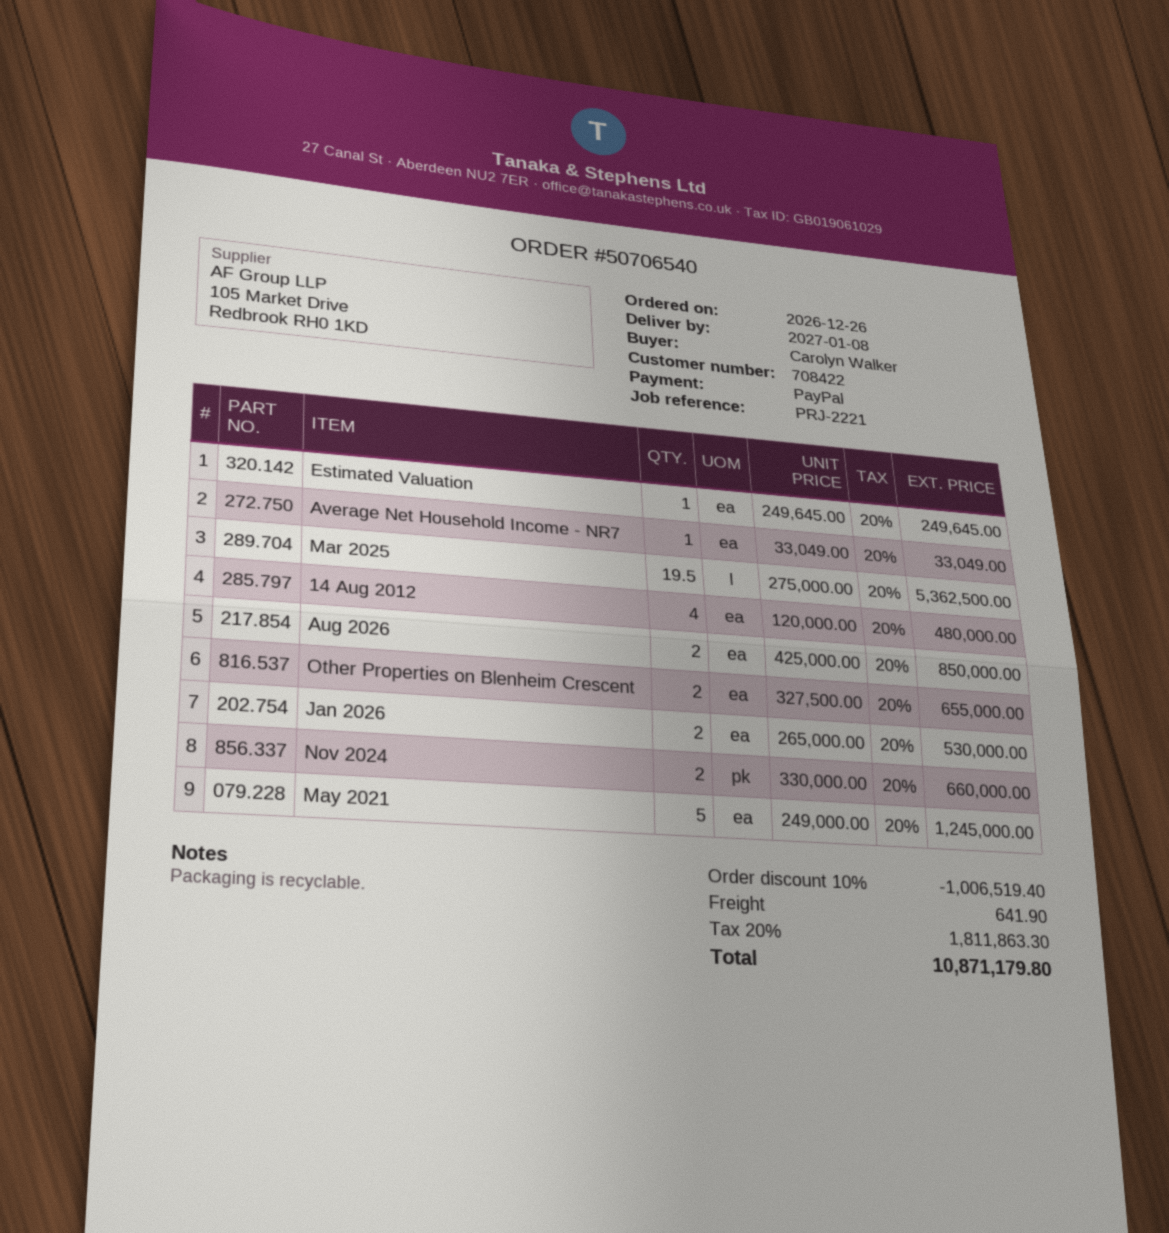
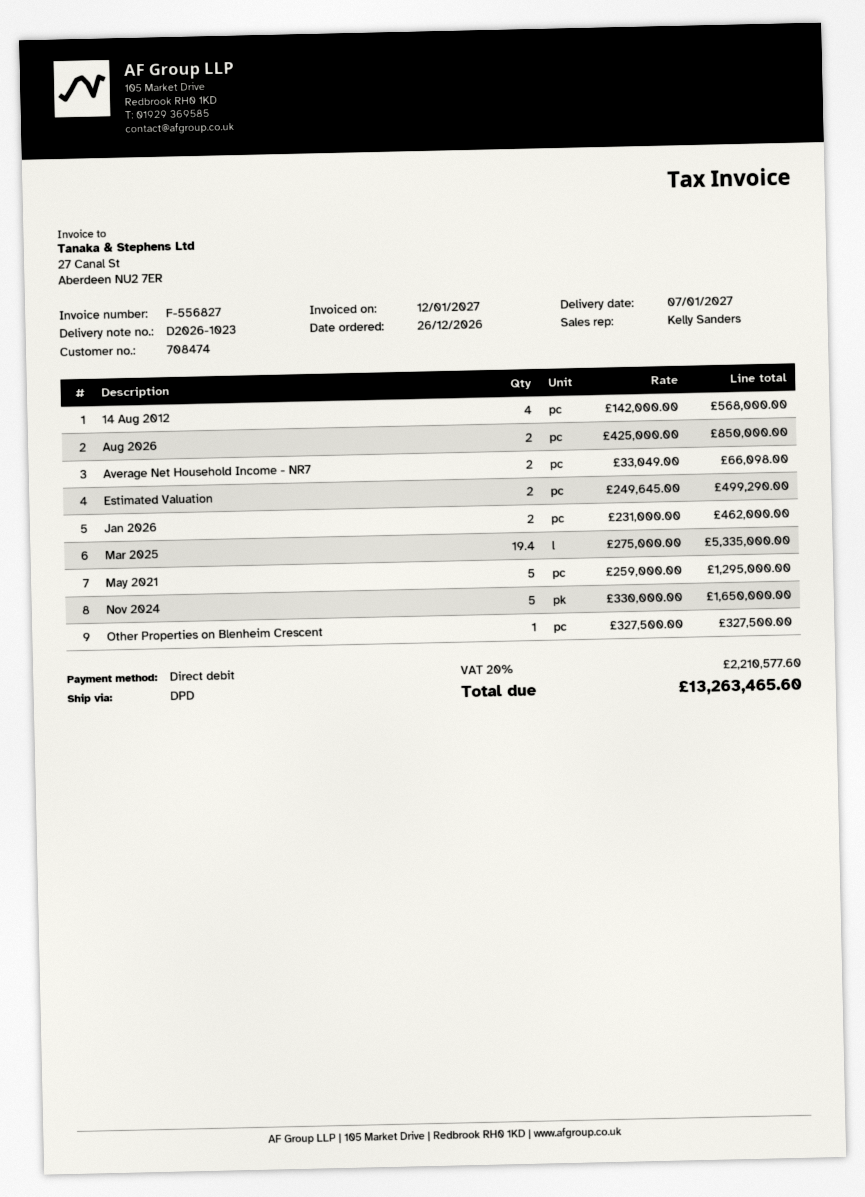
delivery date: 2027-01-08 -> 2027-01-07
customer number: 708422 -> 708474
payment method: PayPal -> direct debit
Estimated Valuation: 1 x 249645.00 = 249645.00 -> 2 x 249645.00 = 499290.00
Average Net Household Income - NR7: 1 x 33049.00 = 33049.00 -> 2 x 33049.00 = 66098.00
Mar 2025: 19.5 x 275000.00 = 5362500.00 -> 19.4 x 275000.00 = 5335000.00
14 Aug 2012: 4 x 120000.00 = 480000.00 -> 4 x 142000.00 = 568000.00
Other Properties on Blenheim Crescent: 2 x 327500.00 = 655000.00 -> 1 x 327500.00 = 327500.00
Jan 2026: 2 x 265000.00 = 530000.00 -> 2 x 231000.00 = 462000.00
Nov 2024: 2 x 330000.00 = 660000.00 -> 5 x 330000.00 = 1650000.00
May 2021: 5 x 249000.00 = 1245000.00 -> 5 x 259000.00 = 1295000.00
discount: 10% = 1006519.40 -> none
shipping: 641.90 -> none
tax: 20% = 1811863.30 -> 20% = 2210577.60
total: 10871179.80 -> 13263465.60

